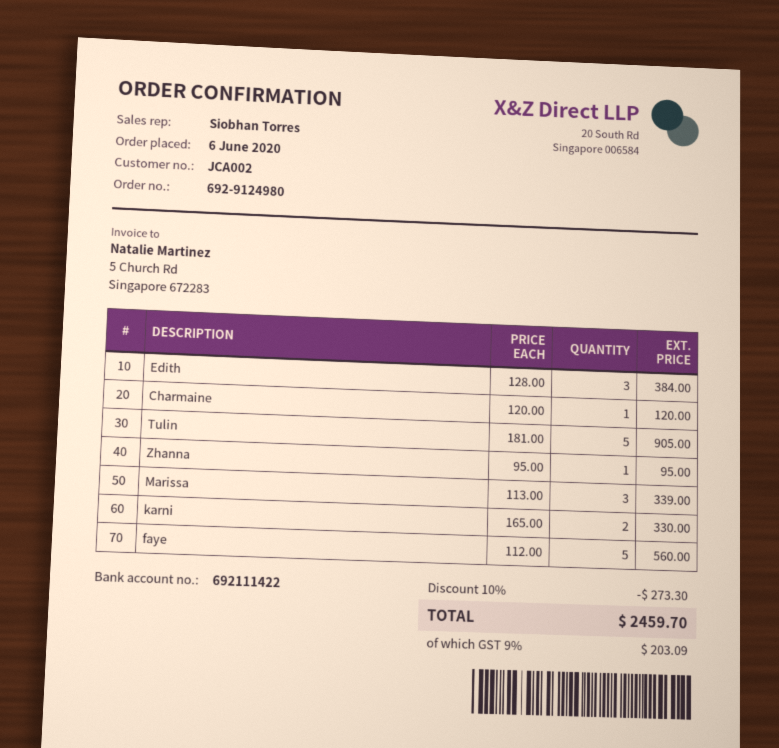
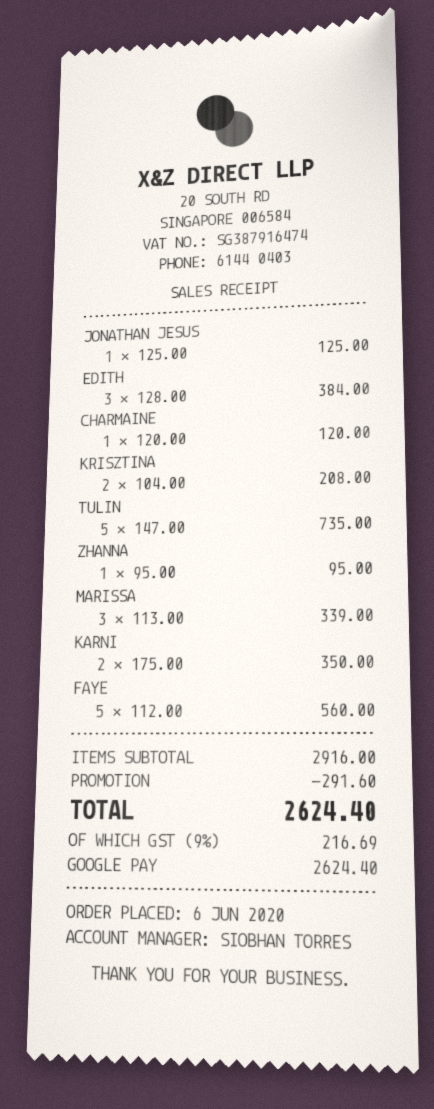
Tulin: 5 x 181.00 = 905.00 -> 5 x 147.00 = 735.00
karni: 2 x 165.00 = 330.00 -> 2 x 175.00 = 350.00
JONATHAN JESUS: none -> 1 x 125.00 = 125.00
KRISZTINA: none -> 2 x 104.00 = 208.00
discount: 273.30 -> 291.60
tax: 9% = 203.09 -> 9% = 216.69
total: 2459.70 -> 2624.40

